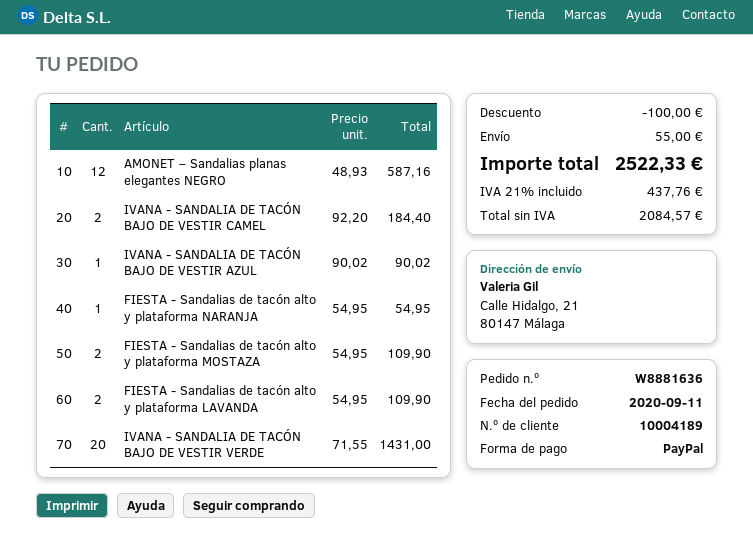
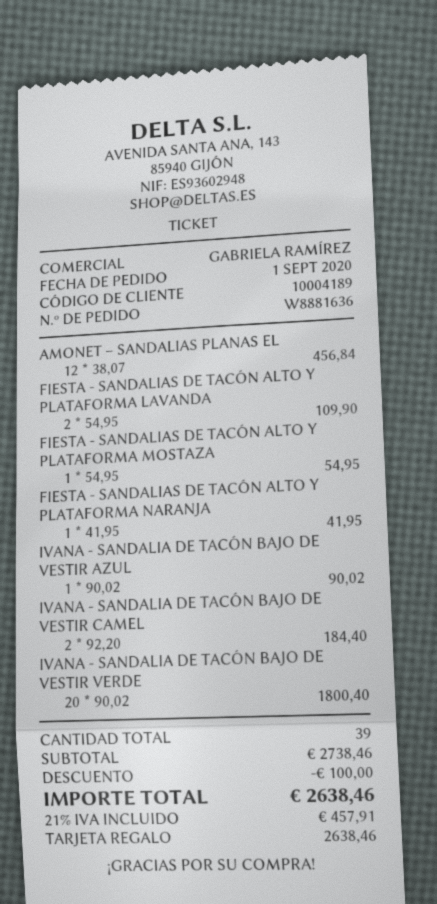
order date: 2020-09-11 -> 2020-09-01
payment method: PayPal -> gift card
AMONET – Sandalias planas elegantes NEGRO: 12 x 48.93 = 587.16 -> 12 x 38.07 = 456.84
FIESTA - Sandalias de tacón alto y plataforma NARANJA: 1 x 54.95 = 54.95 -> 1 x 41.95 = 41.95
FIESTA - Sandalias de tacón alto y plataforma MOSTAZA: 2 x 54.95 = 109.90 -> 1 x 54.95 = 54.95
IVANA - SANDALIA DE TACÓN BAJO DE VESTIR VERDE: 20 x 71.55 = 1431.00 -> 20 x 90.02 = 1800.40
shipping: 55.00 -> none
tax: 21% = 437.76 -> 21% = 457.91
total: 2522.33 -> 2638.46

